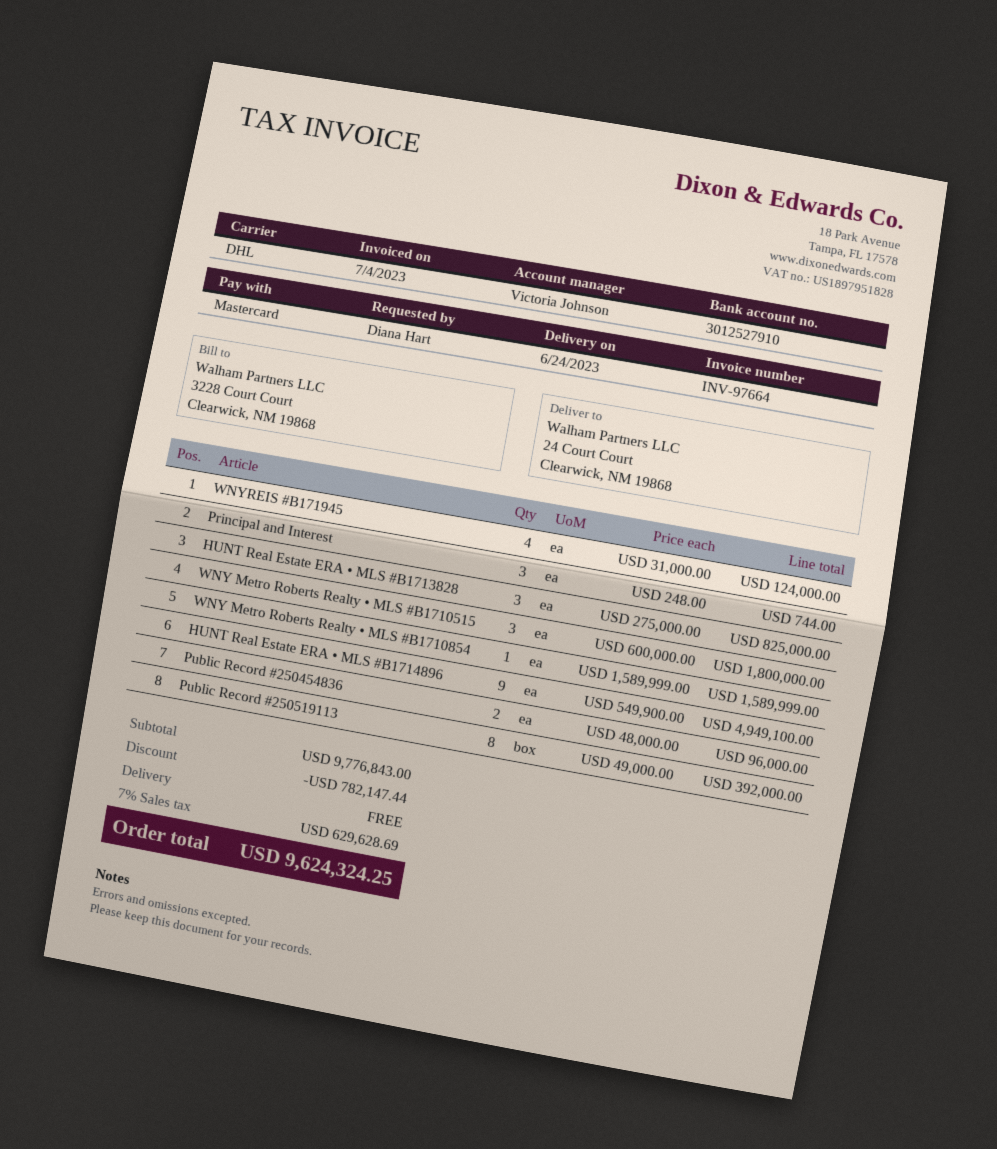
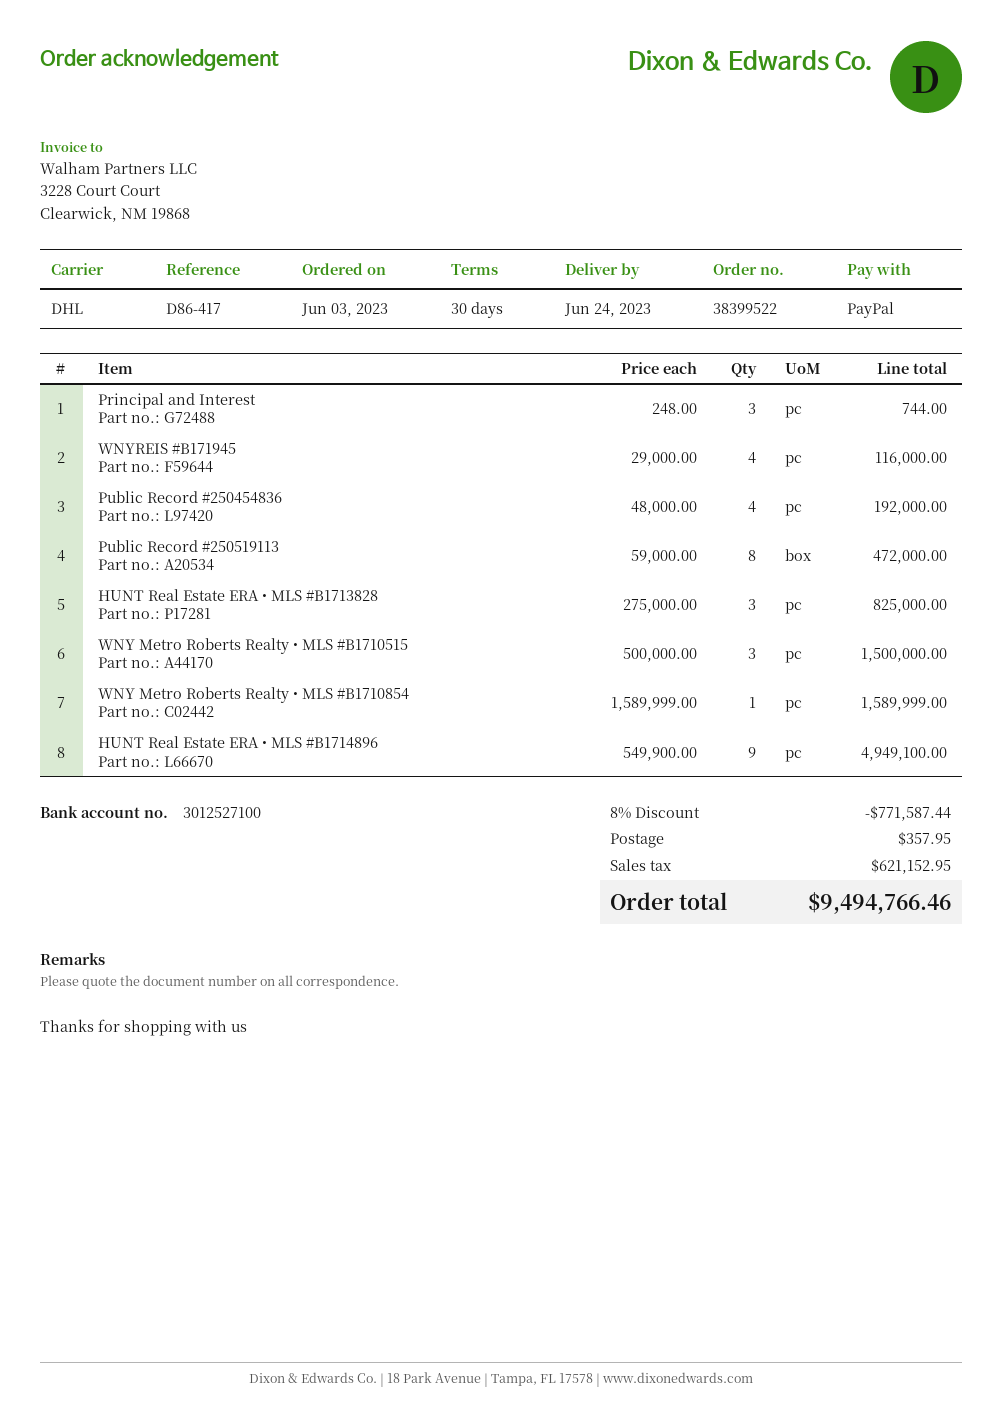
payment method: Mastercard -> PayPal
bank account: 3012527910 -> 3012527100
WNYREIS #B171945: 4 x 31000.00 = 124000.00 -> 4 x 29000.00 = 116000.00
WNY Metro Roberts Realty • MLS #B1710515: 3 x 600000.00 = 1800000.00 -> 3 x 500000.00 = 1500000.00
Public Record #250454836: 2 x 48000.00 = 96000.00 -> 4 x 48000.00 = 192000.00
Public Record #250519113: 8 x 49000.00 = 392000.00 -> 8 x 59000.00 = 472000.00
discount: 782147.44 -> 771587.44
shipping: 0.00 -> 357.95
tax: 629628.69 -> 621152.95
total: 9624324.25 -> 9494766.46

